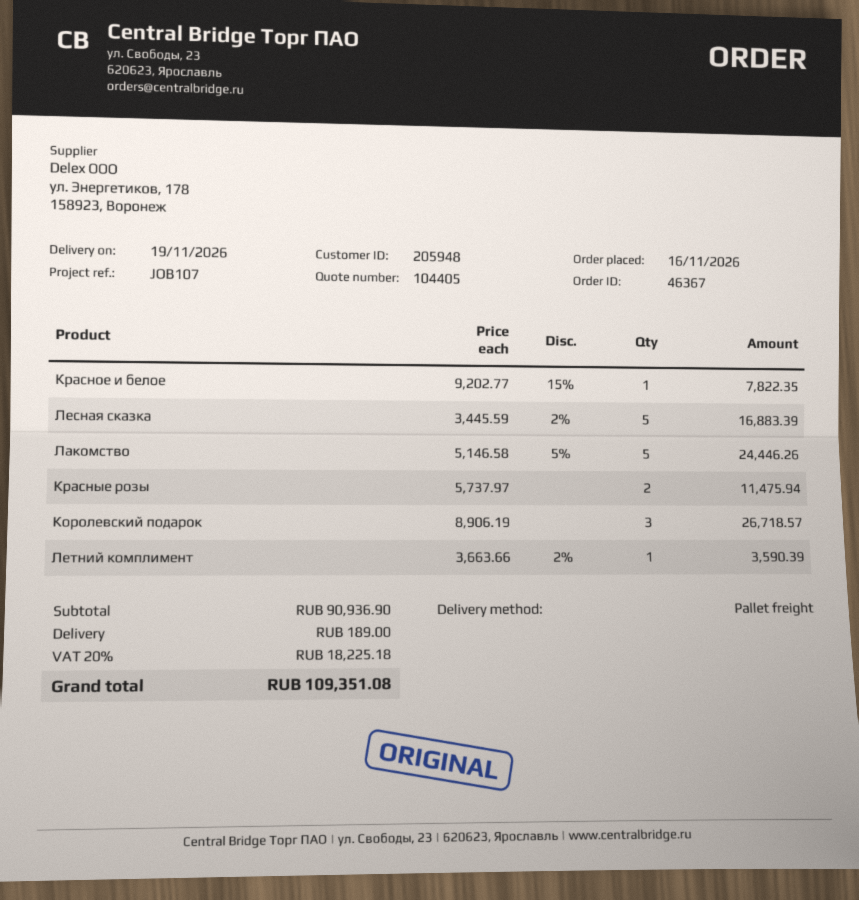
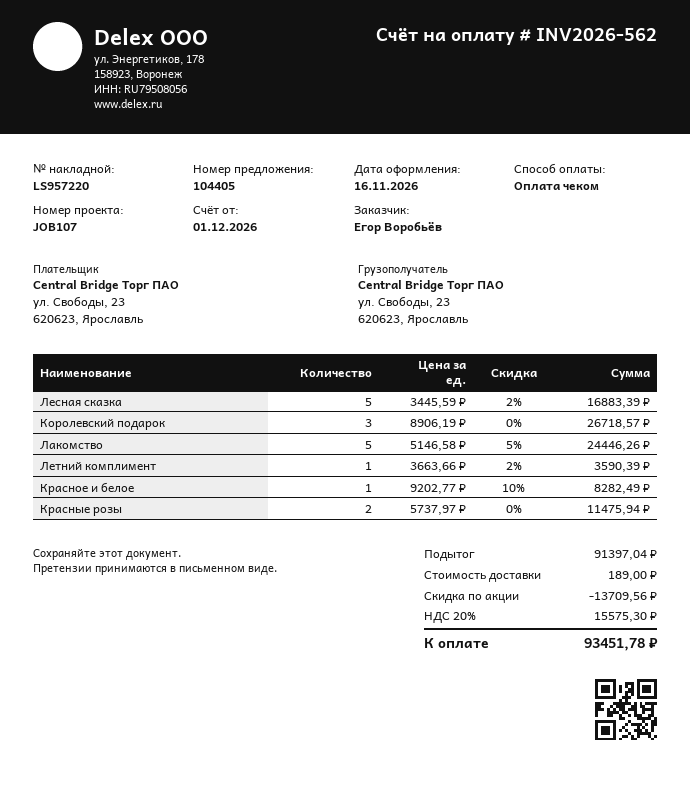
Красное и белое: 1 x 9202.77 - 15% = 7822.35 -> 1 x 9202.77 - 10% = 8282.49
subtotal: 90936.90 -> 91397.04
discount: none -> 13709.56
tax: 20% = 18225.18 -> 20% = 15575.30
total: 109351.08 -> 93451.78

